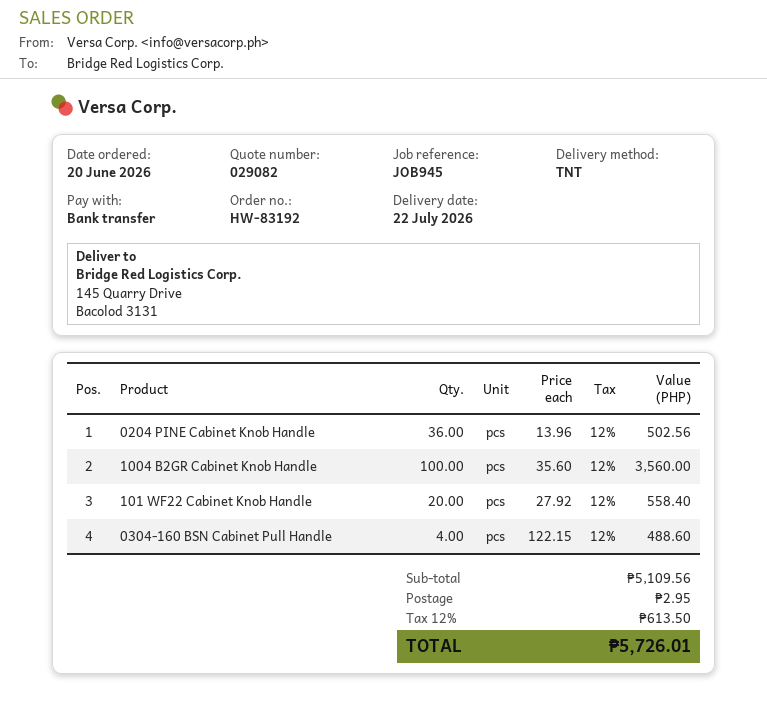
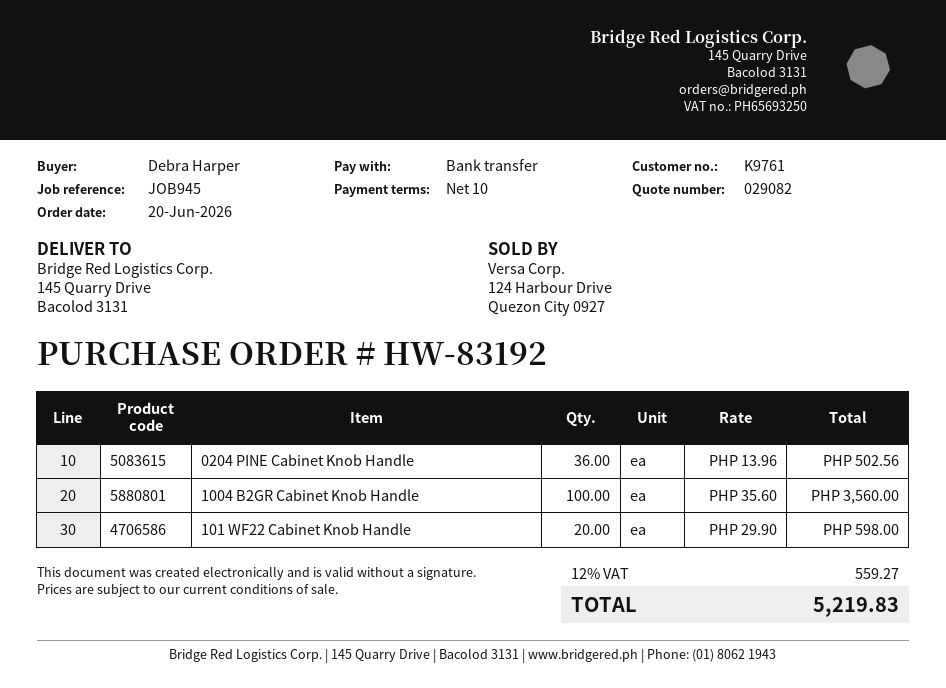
101 WF22 Cabinet Knob Handle: 20 x 27.92 = 558.40 -> 20 x 29.90 = 598.00
0304-160 BSN Cabinet Pull Handle: 4 x 122.15 = 488.60 -> none
shipping: 2.95 -> none
tax: 12% = 613.50 -> 12% = 559.27
total: 5726.01 -> 5219.83

